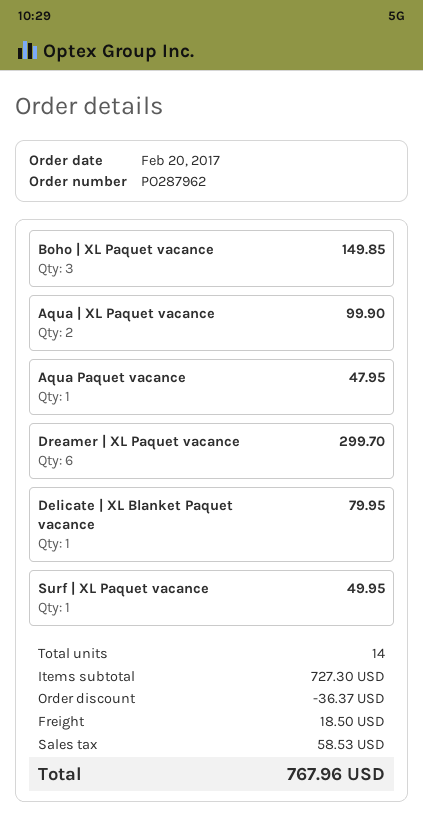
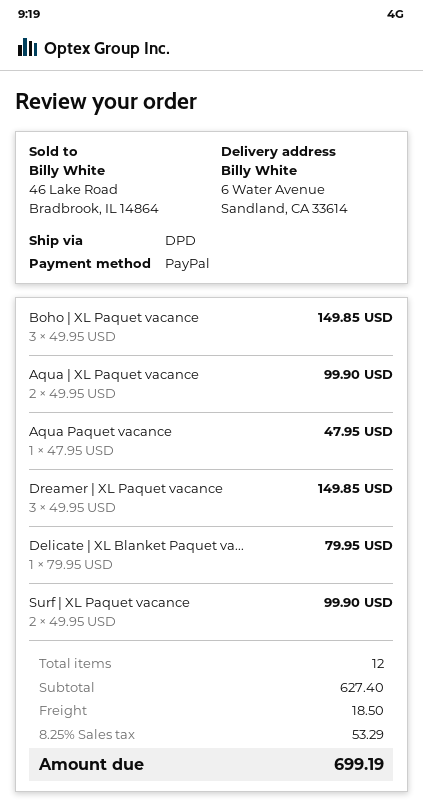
Dreamer | XL Paquet vacance: 6 for 299.70 -> 3 for 149.85
Surf | XL Paquet vacance: 1 for 49.95 -> 2 for 99.90
total quantity: 14 -> 12
subtotal: 727.30 -> 627.40
discount: 36.37 -> none
tax: 58.53 -> 53.29
total: 767.96 -> 699.19

